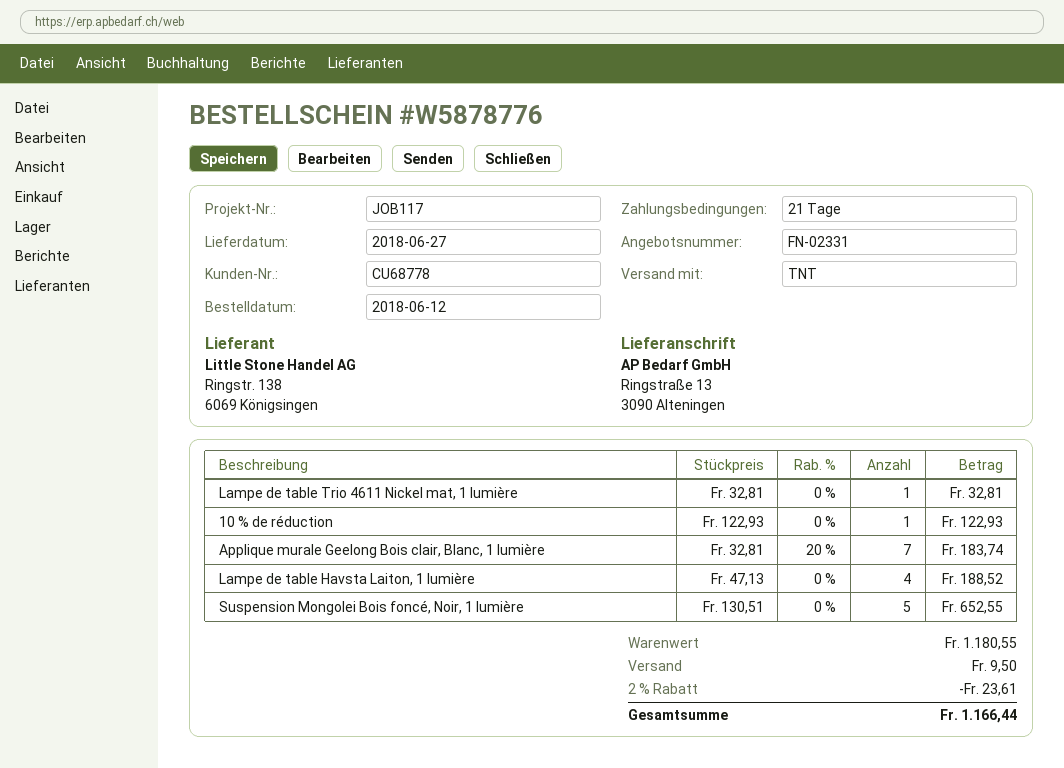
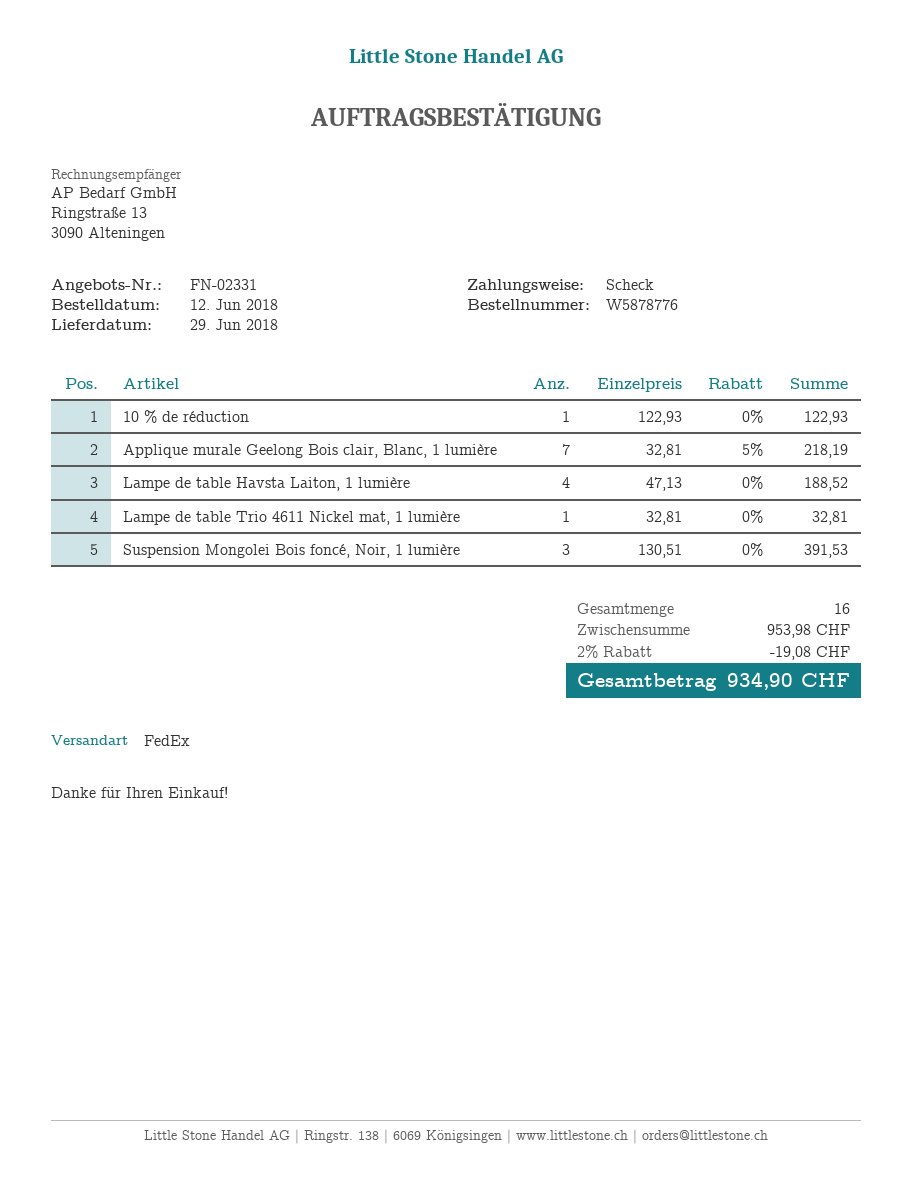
delivery date: 2018-06-27 -> 2018-06-29
shipping method: TNT -> FedEx
Applique murale Geelong Bois clair, Blanc, 1 lumière: 7 x 32.81 - 20% = 183.74 -> 7 x 32.81 - 5% = 218.19
Suspension Mongolei Bois foncé, Noir, 1 lumière: 5 x 130.51 = 652.55 -> 3 x 130.51 = 391.53
subtotal: 1180.55 -> 953.98
discount: 2% = 23.61 -> 2% = 19.08
shipping: 9.50 -> none
total: 1166.44 -> 934.90

